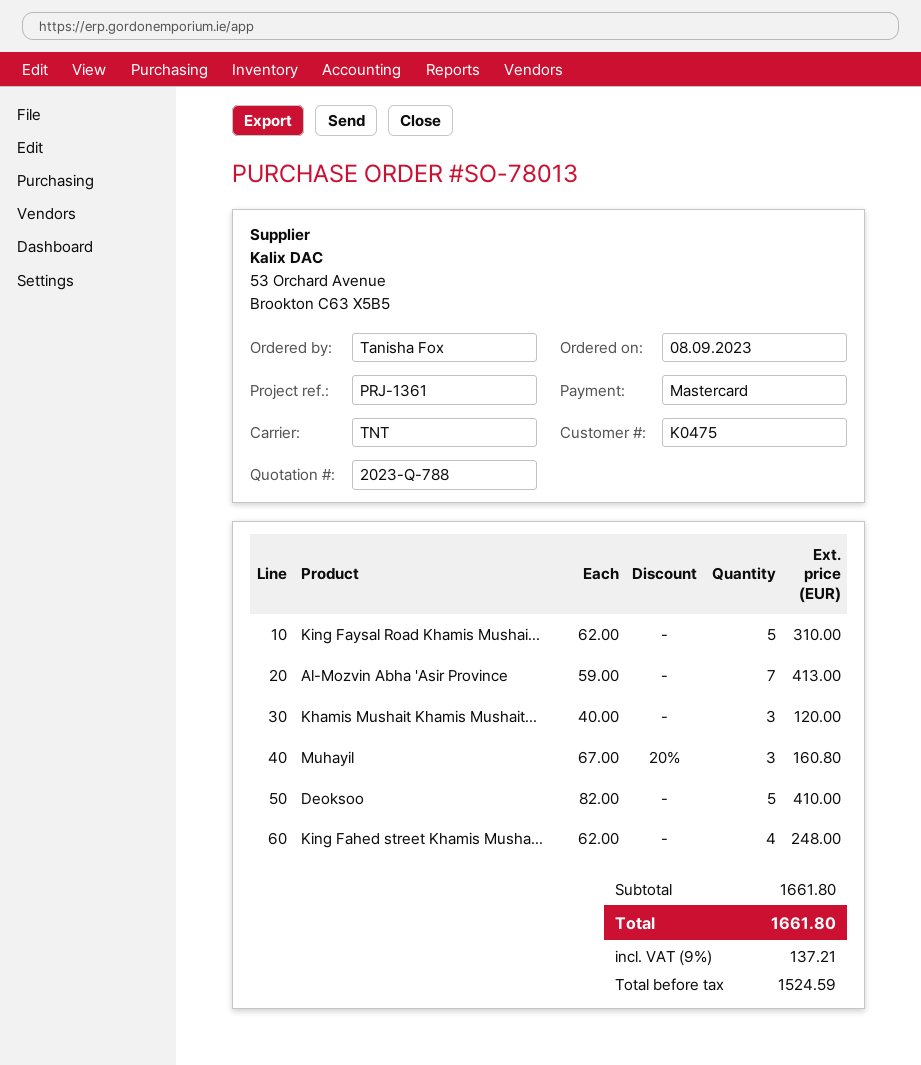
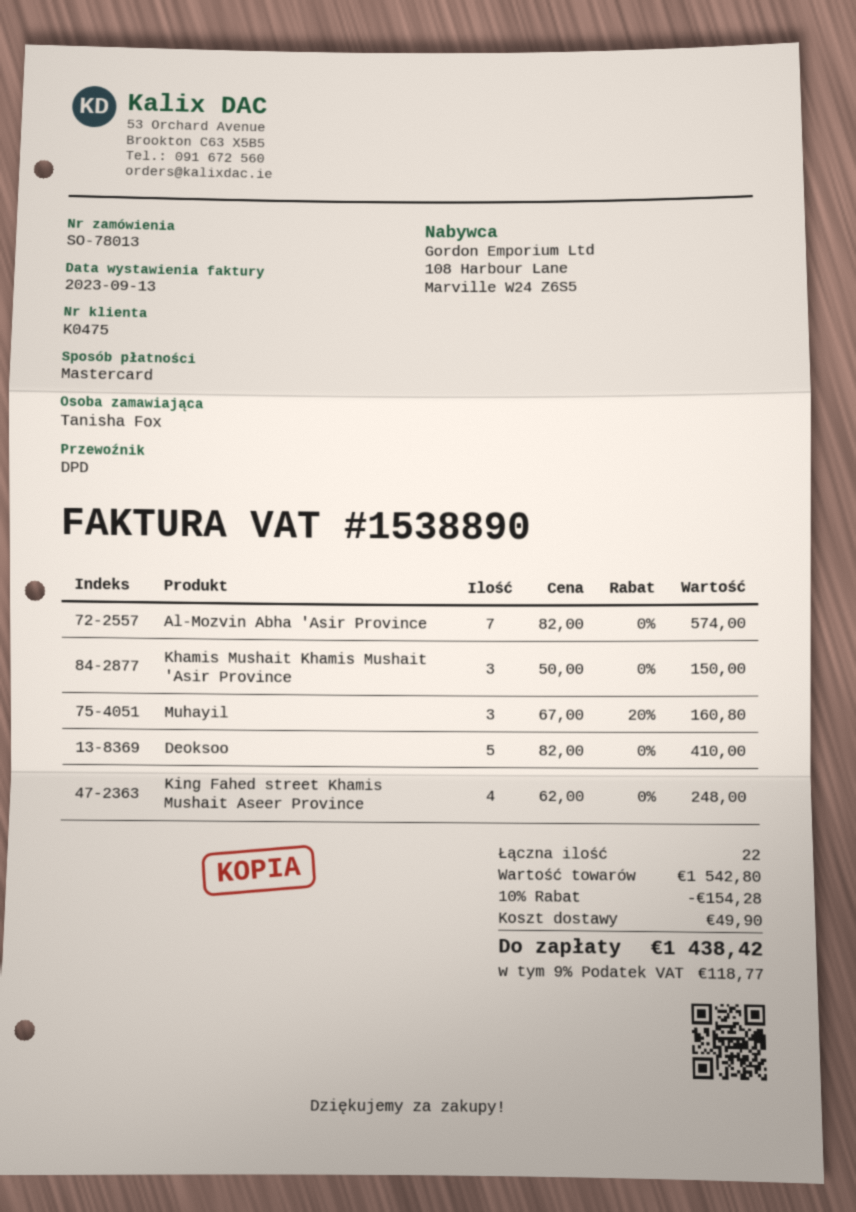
shipping method: TNT -> DPD
King Faysal Road Khamis Mushai...: 5 x 62.00 = 310.00 -> none
Al-Mozvin Abha 'Asir Province: 7 x 59.00 = 413.00 -> 7 x 82.00 = 574.00
Khamis Mushait Khamis Mushait...: 3 x 40.00 = 120.00 -> 3 x 50.00 = 150.00
subtotal: 1661.80 -> 1542.80
discount: none -> 10% = 154.28
shipping: none -> 49.90
tax: 9% = 137.21 -> 9% = 118.77
total: 1661.80 -> 1438.42

